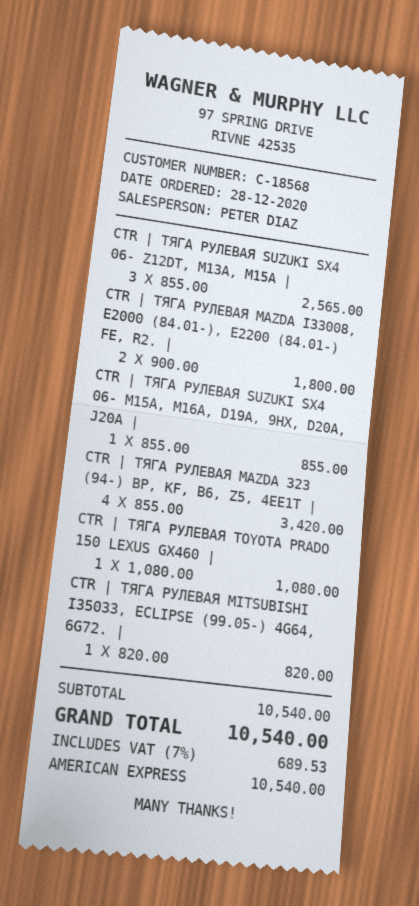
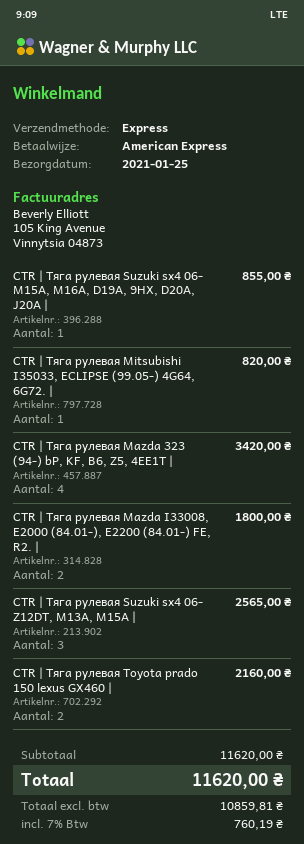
CTR | ТЯГА РУЛЕВАЯ TOYOTA PRADO 150 LEXUS GX460 |: 1 for 1080.00 -> 2 for 2160.00
subtotal: 10540.00 -> 11620.00
tax: 7% = 689.53 -> 7% = 760.19
total: 10540.00 -> 11620.00

